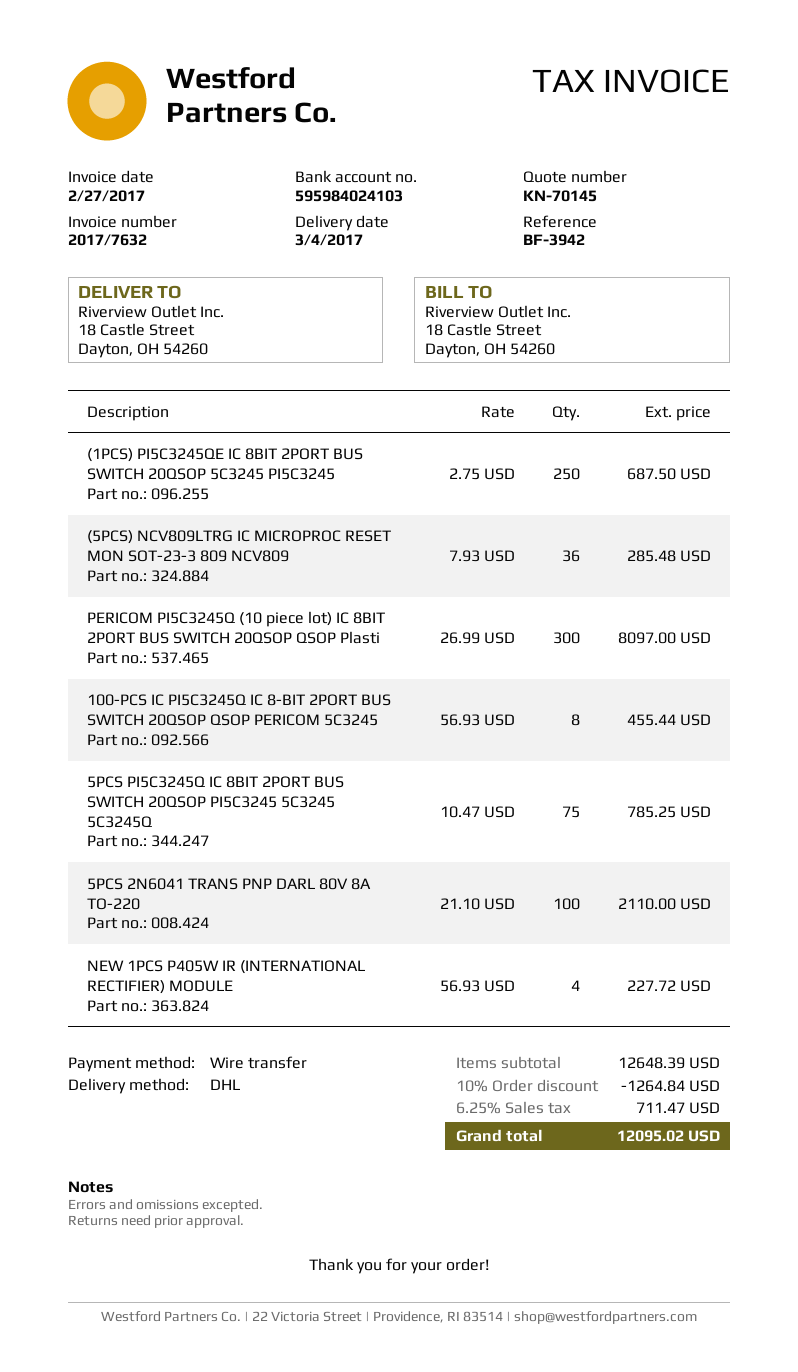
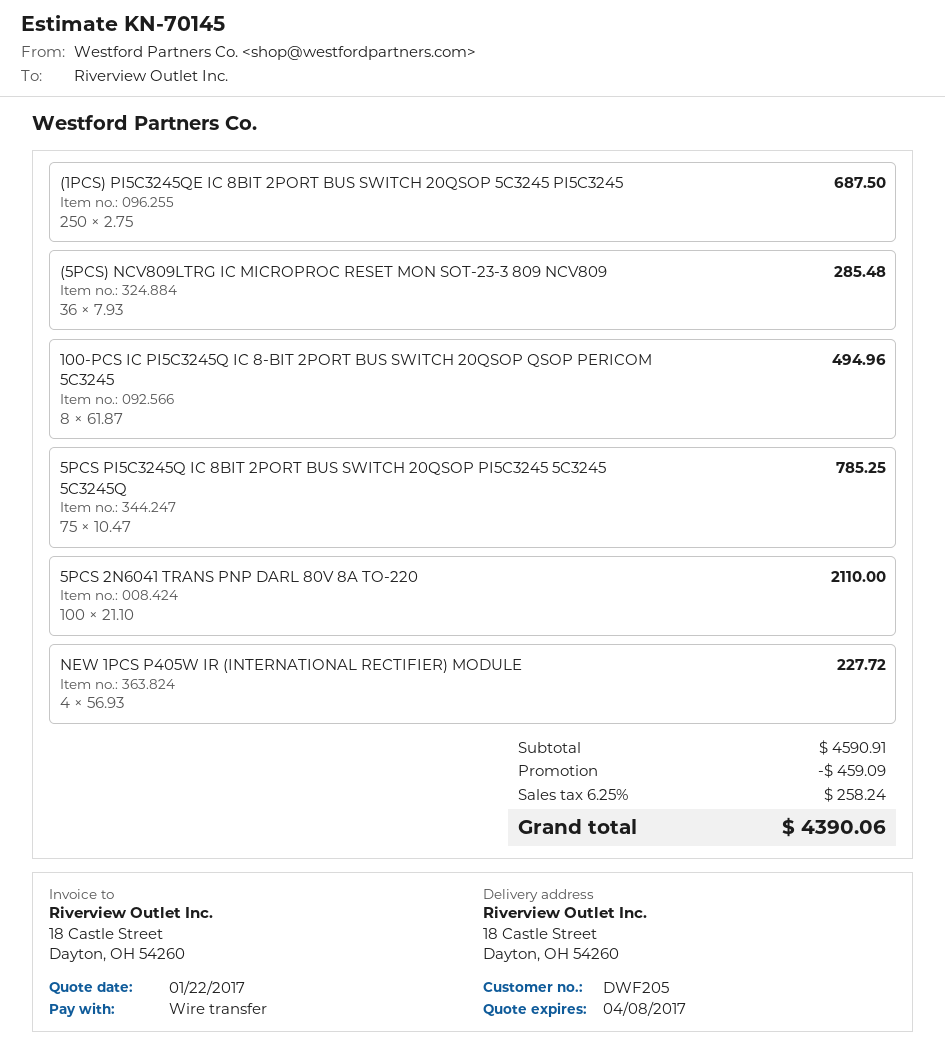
PERICOM PI5C3245Q (10 piece lot) IC 8BIT 2PORT BUS SWITCH 20QSOP QSOP Plasti: 300 x 26.99 = 8097.00 -> none
100-PCS IC PI5C3245Q IC 8-BIT 2PORT BUS SWITCH 20QSOP QSOP PERICOM 5C3245: 8 x 56.93 = 455.44 -> 8 x 61.87 = 494.96
subtotal: 12648.39 -> 4590.91
discount: 1264.84 -> 459.09
tax: 6.25% = 711.47 -> 6.25% = 258.24
total: 12095.02 -> 4390.06

